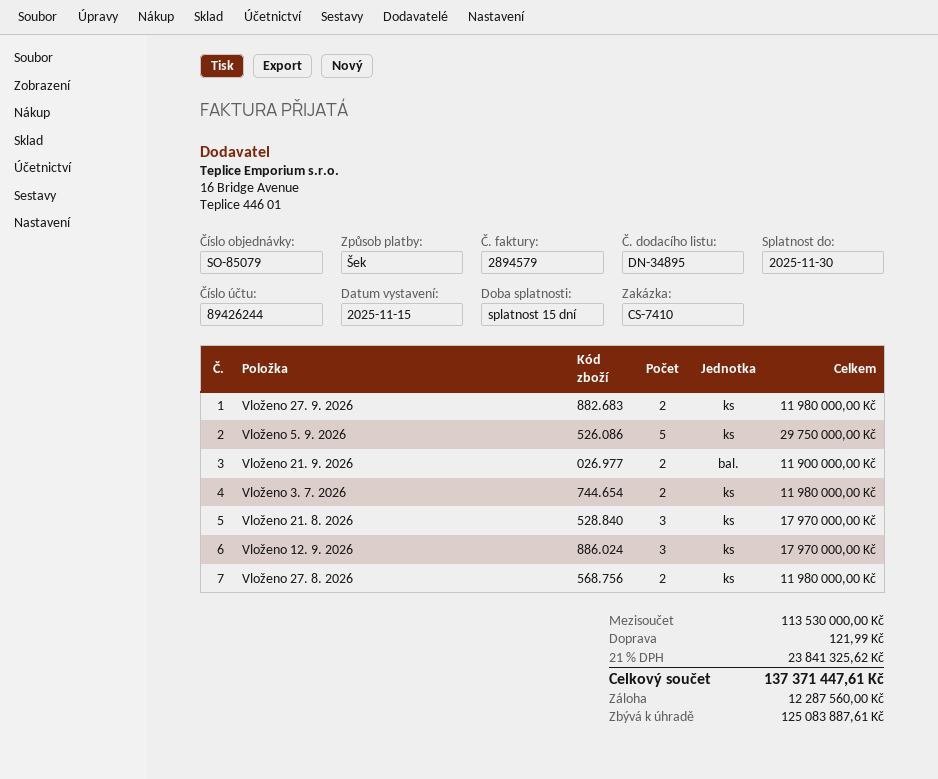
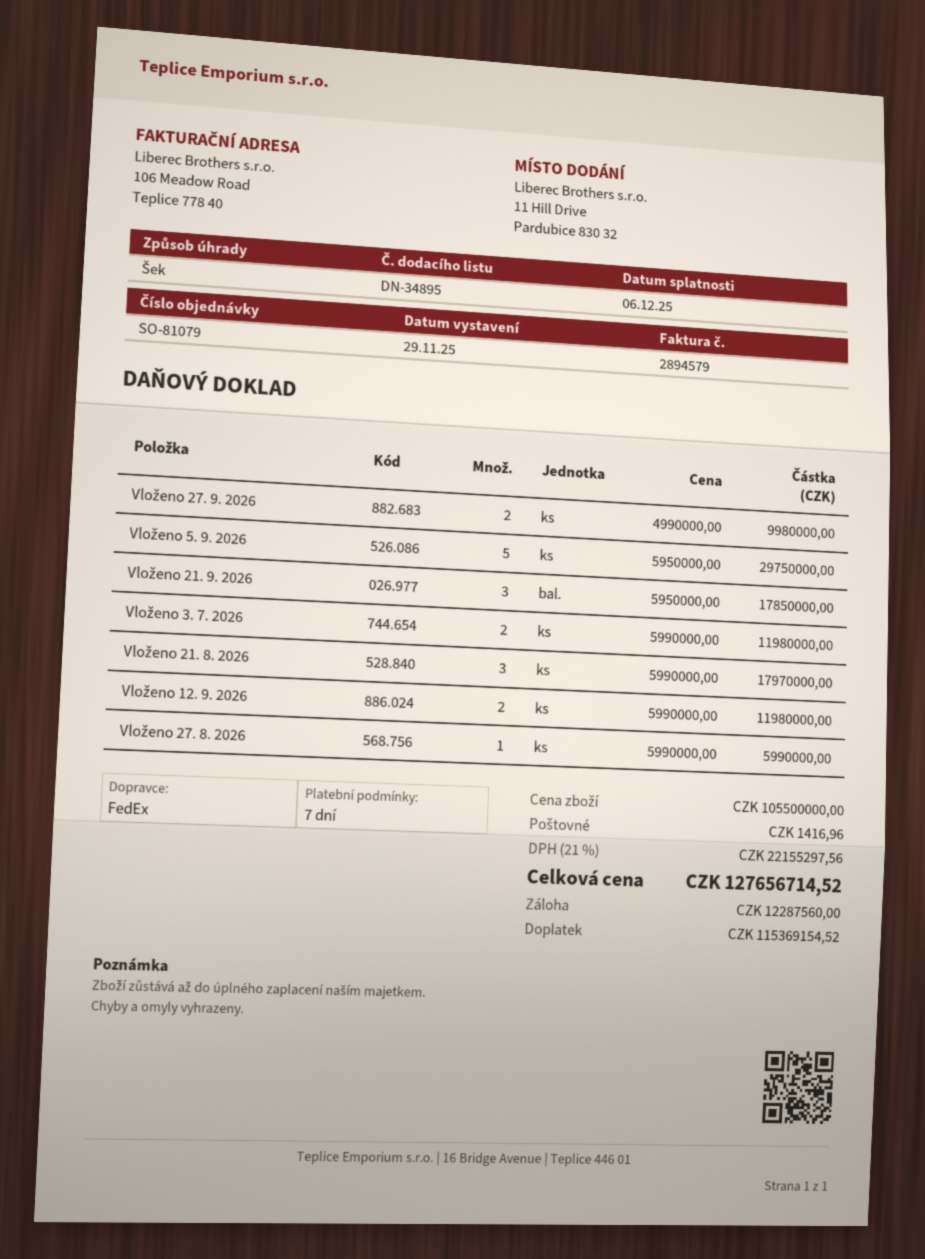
order number: SO-85079 -> SO-81079
invoice date: 2025-11-15 -> 2025-11-29
payment terms: 15 days -> 7 days
due date: 2025-11-30 -> 2025-12-06
Vloženo 27. 9. 2026: 2 for 11980000.00 -> 2 for 9980000.00
Vloženo 21. 9. 2026: 2 for 11900000.00 -> 3 for 17850000.00
Vloženo 12. 9. 2026: 3 for 17970000.00 -> 2 for 11980000.00
Vloženo 27. 8. 2026: 2 for 11980000.00 -> 1 for 5990000.00
subtotal: 113530000.00 -> 105500000.00
shipping: 121.99 -> 1416.96
tax: 21% = 23841325.62 -> 21% = 22155297.56
total: 137371447.61 -> 127656714.52
balance: 125083887.61 -> 115369154.52

